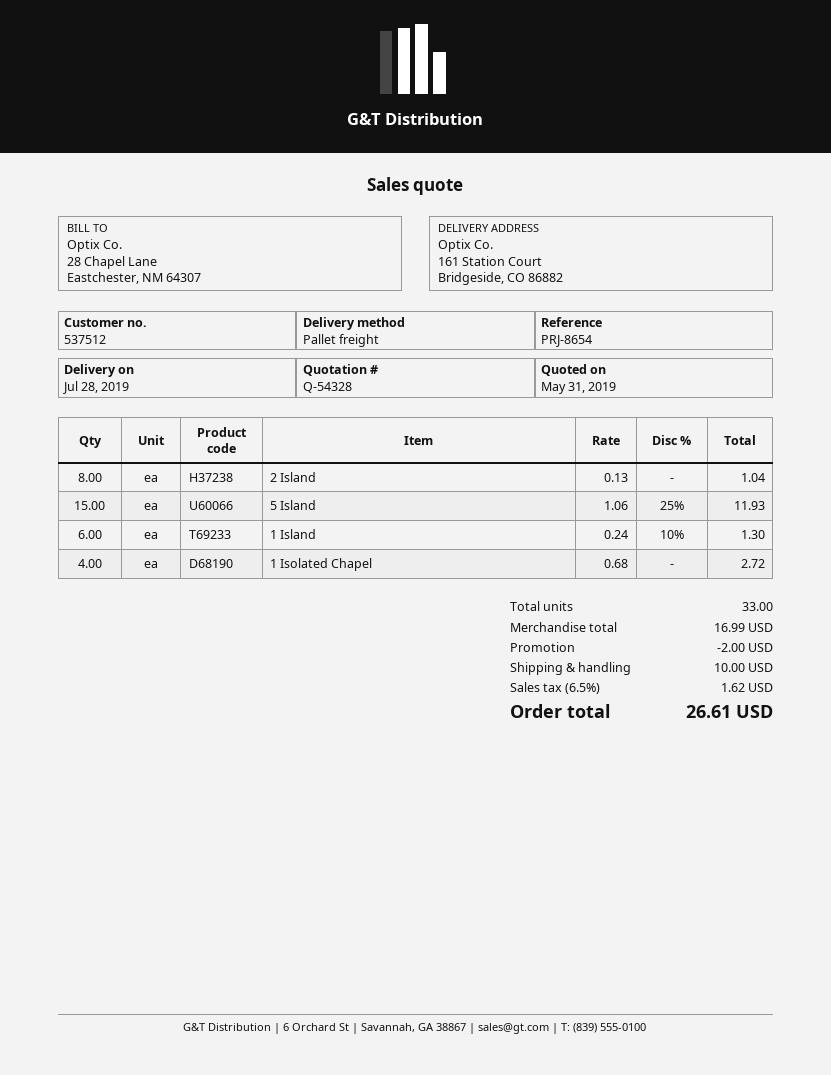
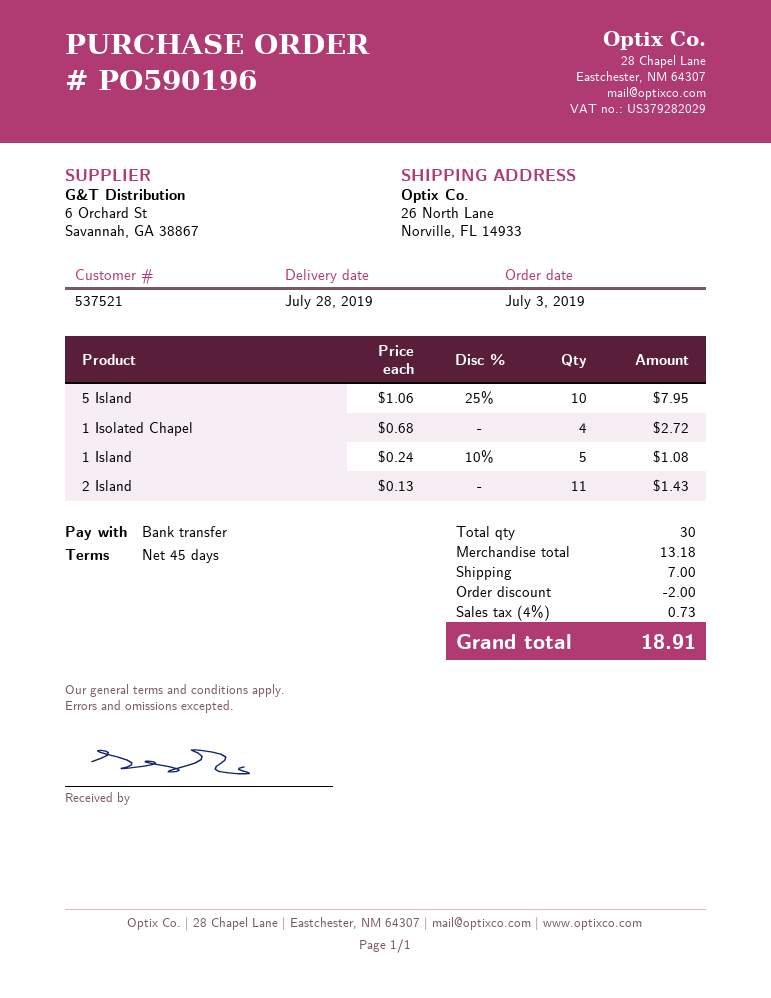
customer number: 537512 -> 537521
ship to: 161 Station Court, Bridgeside, CO 86882 -> 26 North Lane, Norville, FL 14933
2 Island: 8 x 0.13 = 1.04 -> 11 x 0.13 = 1.43
5 Island: 15 x 1.06 - 25% = 11.93 -> 10 x 1.06 - 25% = 7.95
1 Island: 6 x 0.24 - 10% = 1.30 -> 5 x 0.24 - 10% = 1.08
total quantity: 33 -> 30
subtotal: 16.99 -> 13.18
shipping: 10.00 -> 7.00
tax: 6.5% = 1.62 -> 4% = 0.73
total: 26.61 -> 18.91

